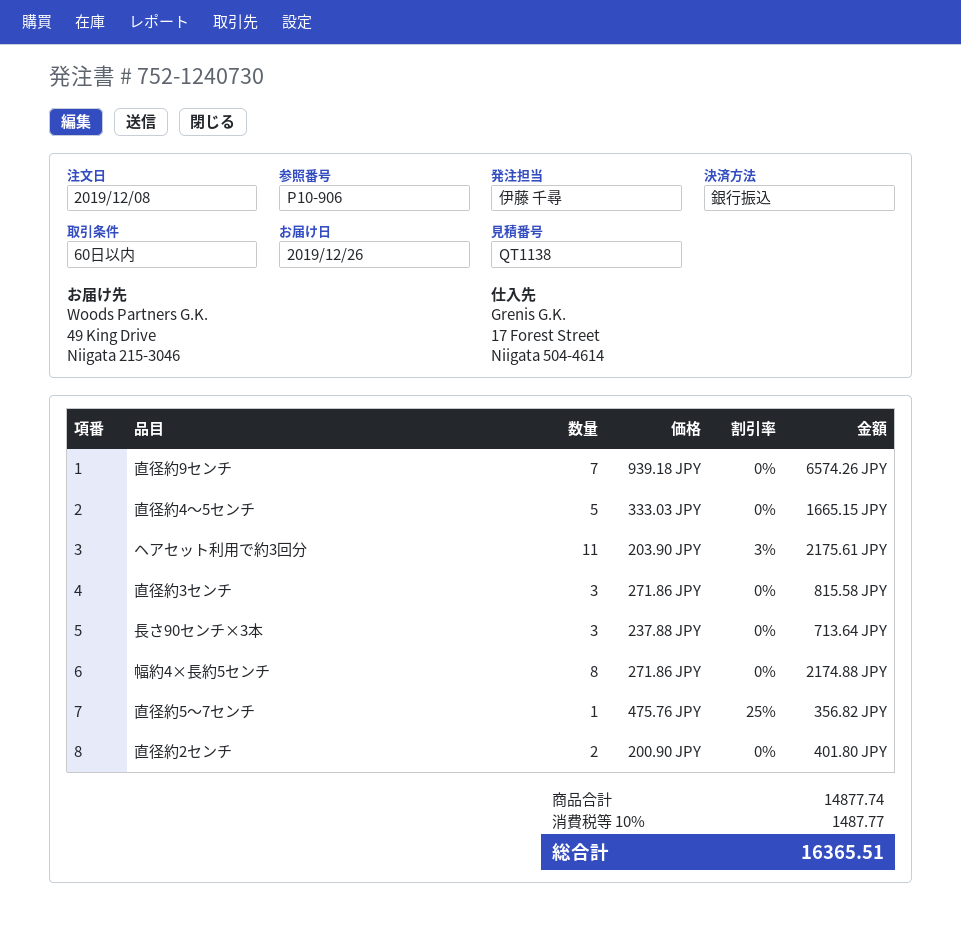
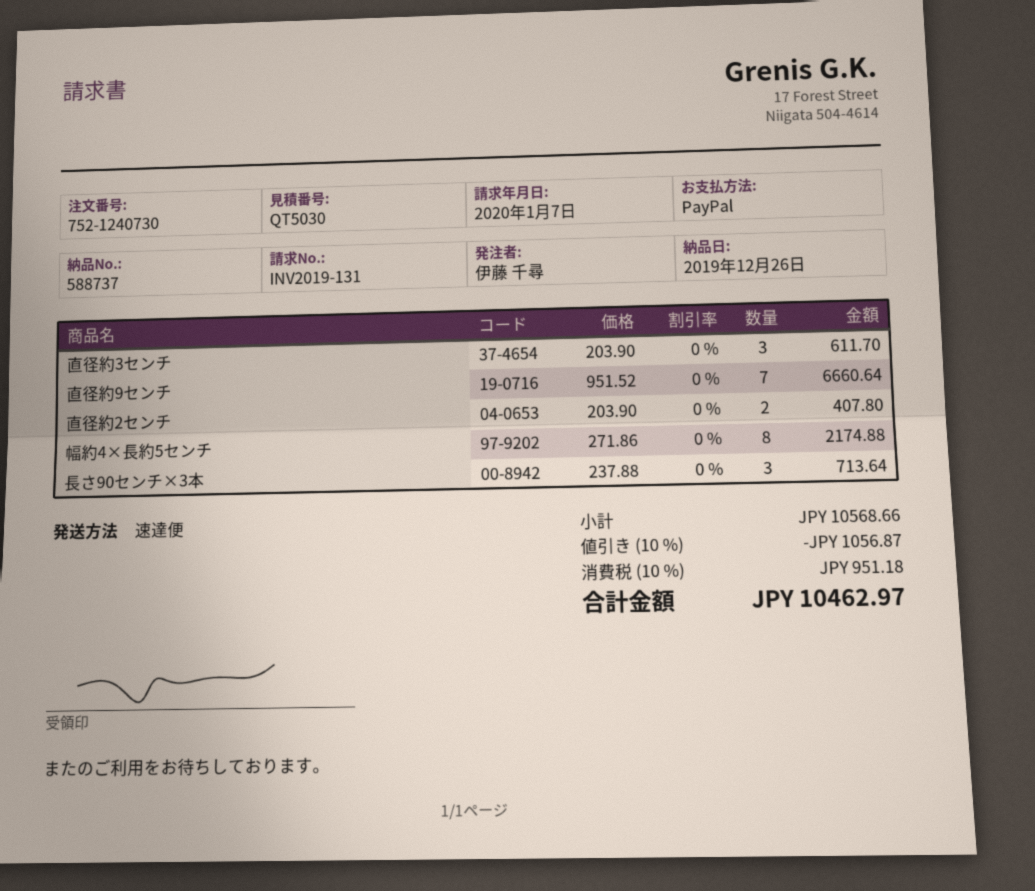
quote number: QT1138 -> QT5030
payment method: bank transfer -> PayPal
直径約9センチ: 7 x 939.18 = 6574.26 -> 7 x 951.52 = 6660.64
直径約4〜5センチ: 5 x 333.03 = 1665.15 -> none
ヘアセット利用で約3回分: 11 x 203.90 - 3% = 2175.61 -> none
直径約3センチ: 3 x 271.86 = 815.58 -> 3 x 203.90 = 611.70
直径約5〜7センチ: 1 x 475.76 - 25% = 356.82 -> none
直径約2センチ: 2 x 200.90 = 401.80 -> 2 x 203.90 = 407.80
subtotal: 14877.74 -> 10568.66
discount: none -> 10% = 1056.87
tax: 10% = 1487.77 -> 10% = 951.18
total: 16365.51 -> 10462.97

